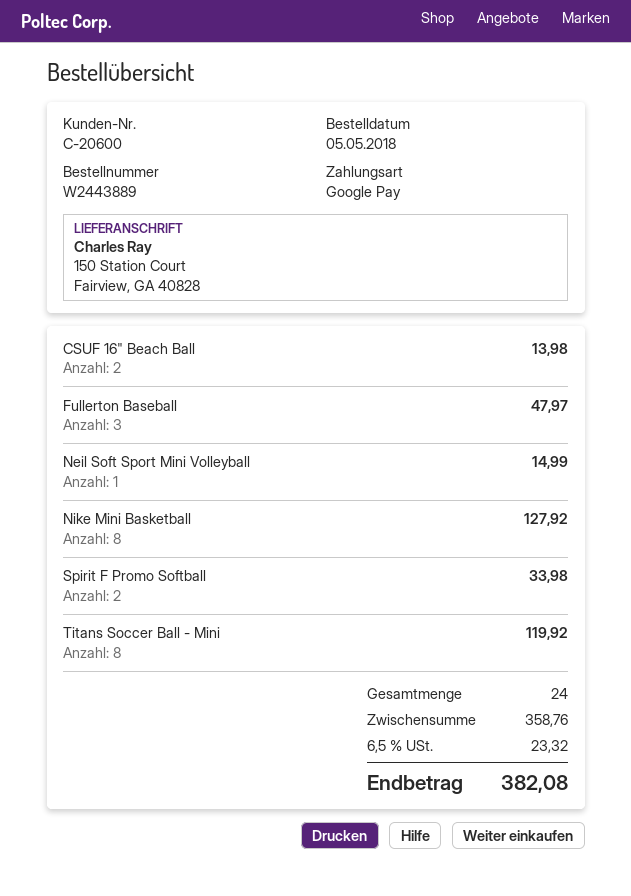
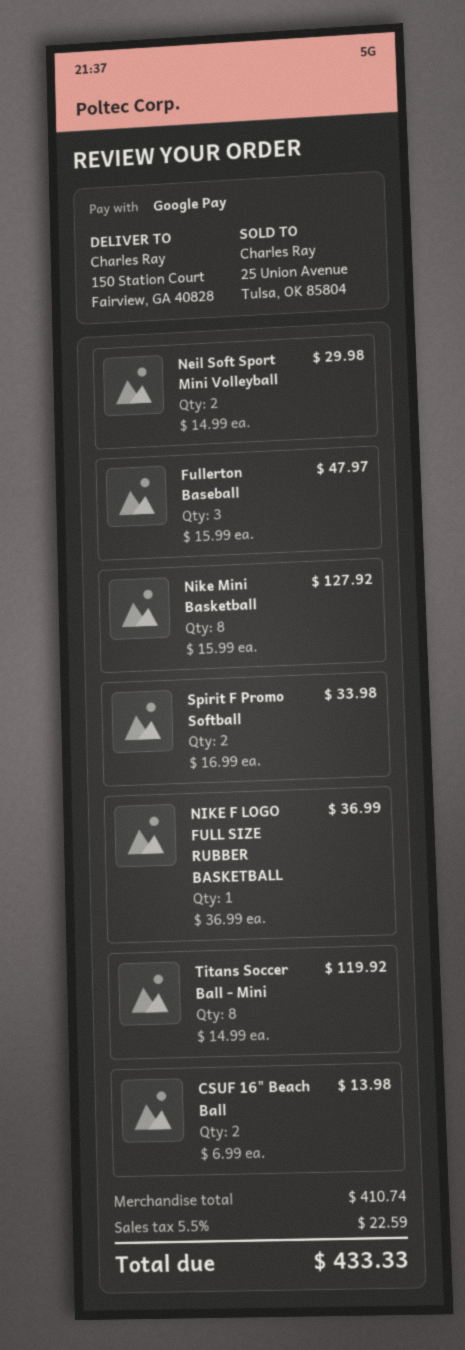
Neil Soft Sport Mini Volleyball: 1 for 14.99 -> 2 for 29.98
NIKE F LOGO FULL SIZE RUBBER BASKETBALL: none -> 1 for 36.99
subtotal: 358.76 -> 410.74
tax: 6.5% = 23.32 -> 5.5% = 22.59
total: 382.08 -> 433.33

